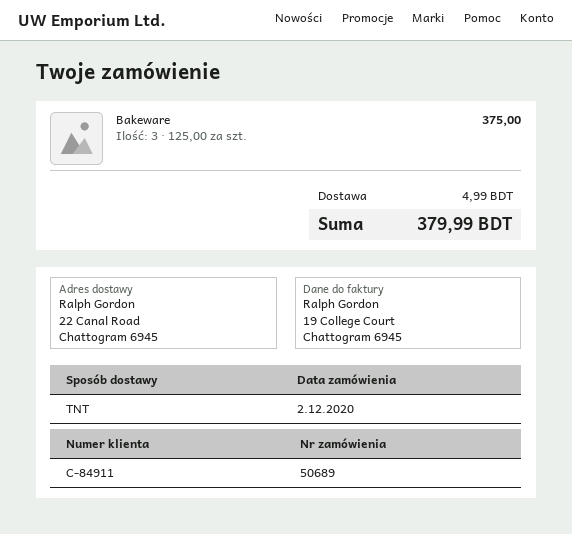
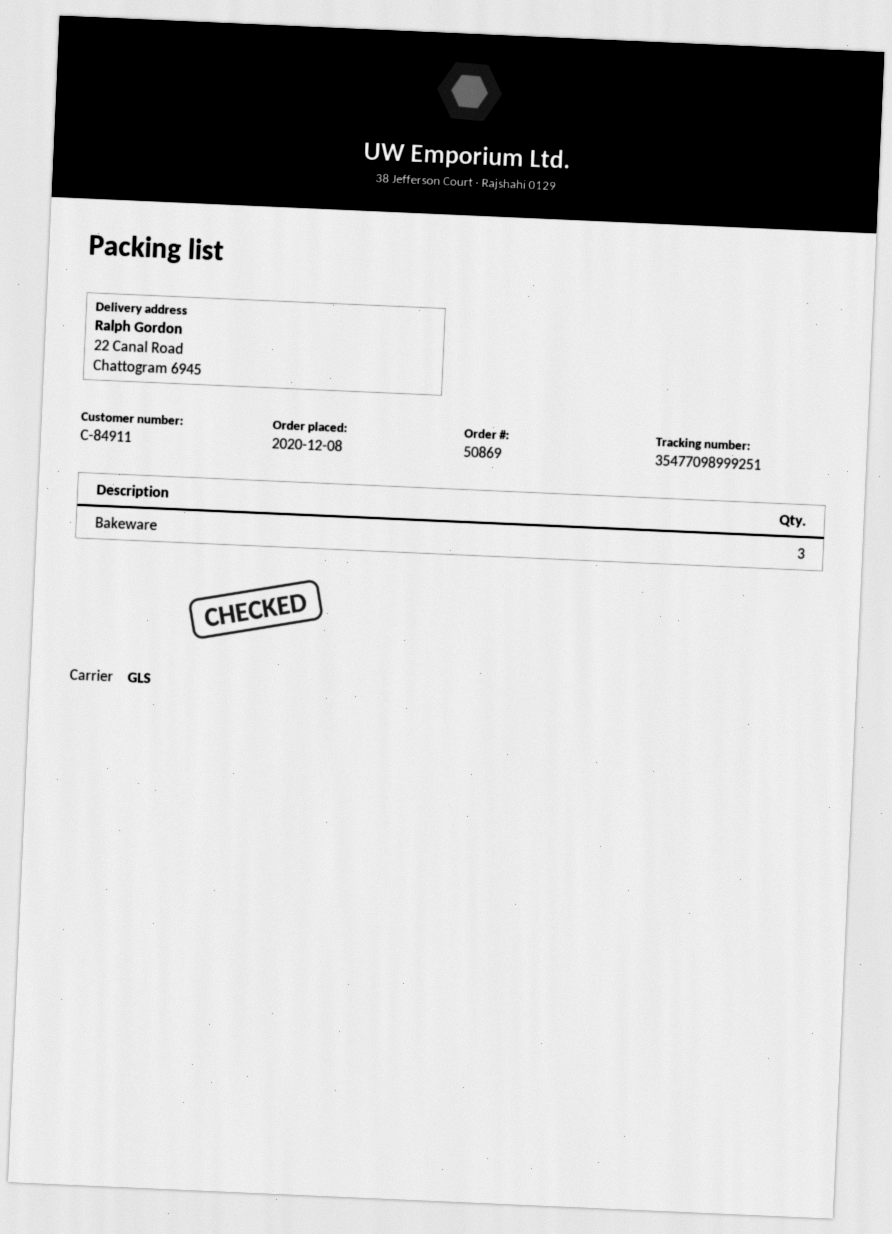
order number: 50689 -> 50869
order date: 2020-12-02 -> 2020-12-08
shipping method: TNT -> GLS

